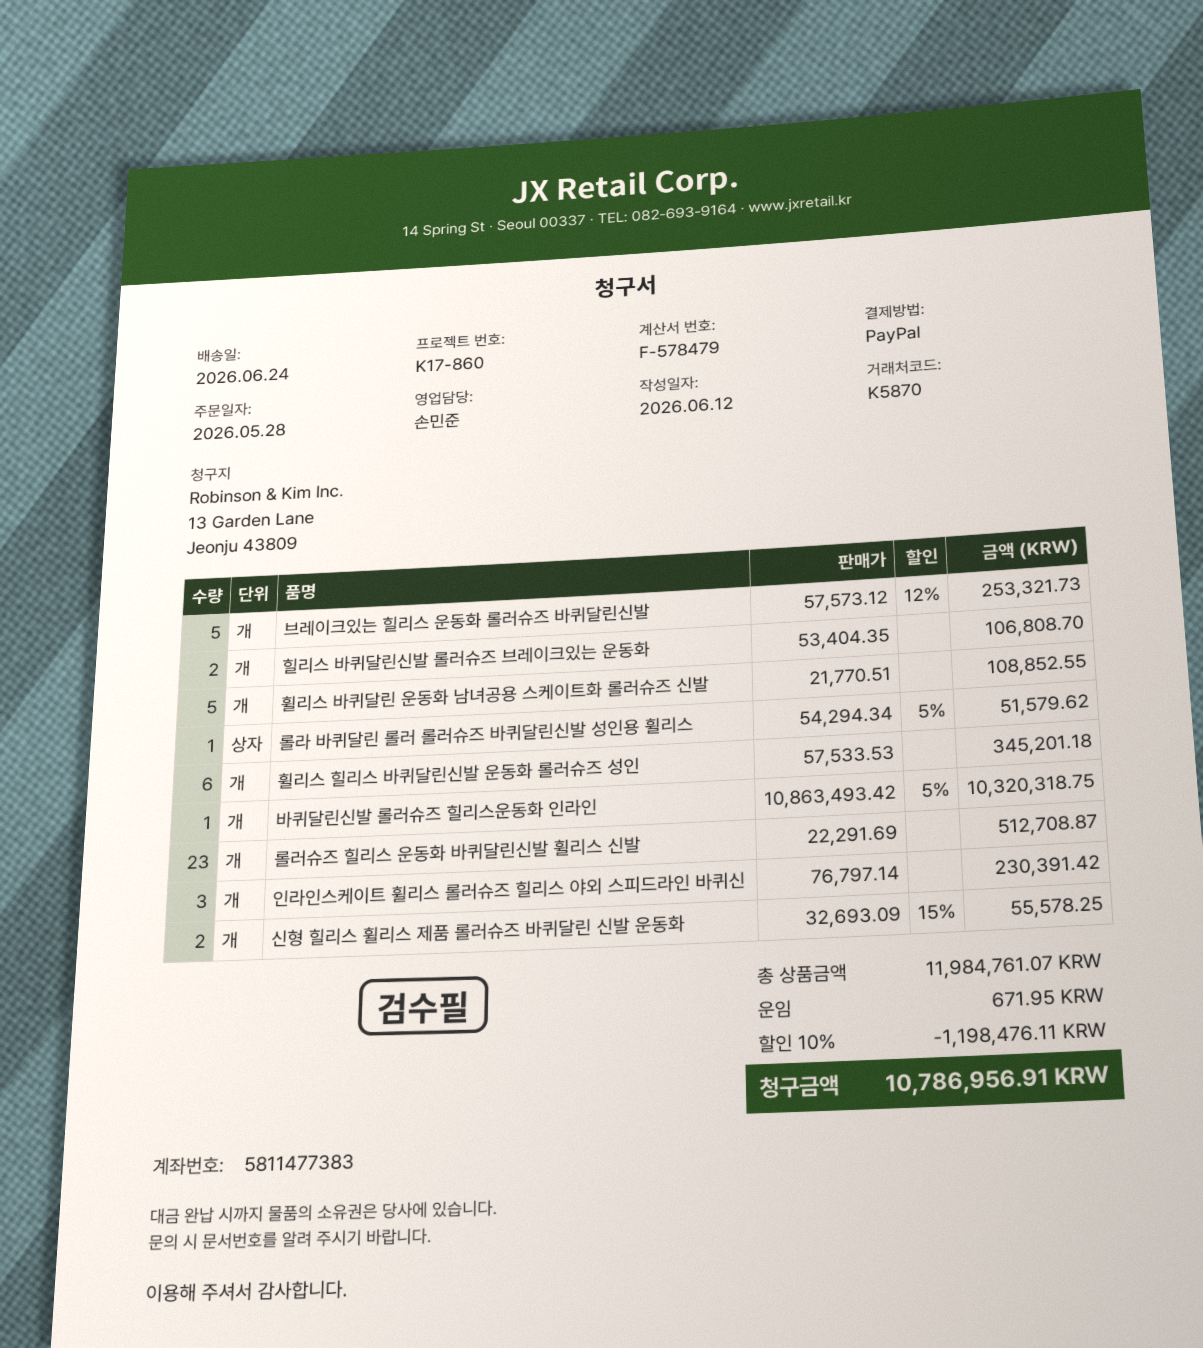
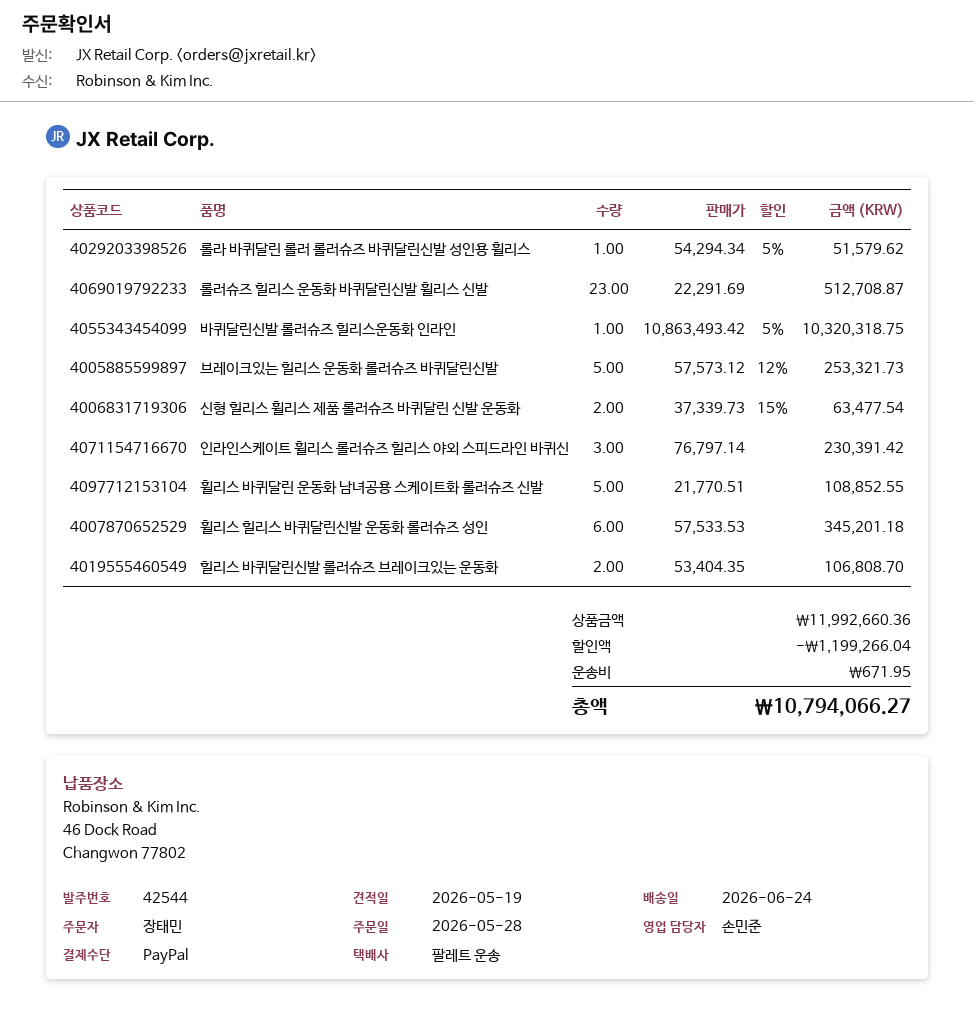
신형 힐리스 휠리스 제품 롤러슈즈 바퀴달린 신발 운동화: 2 x 32693.09 - 15% = 55578.25 -> 2 x 37339.73 - 15% = 63477.54
subtotal: 11984761.07 -> 11992660.36
discount: 1198476.11 -> 1199266.04
total: 10786956.91 -> 10794066.27

